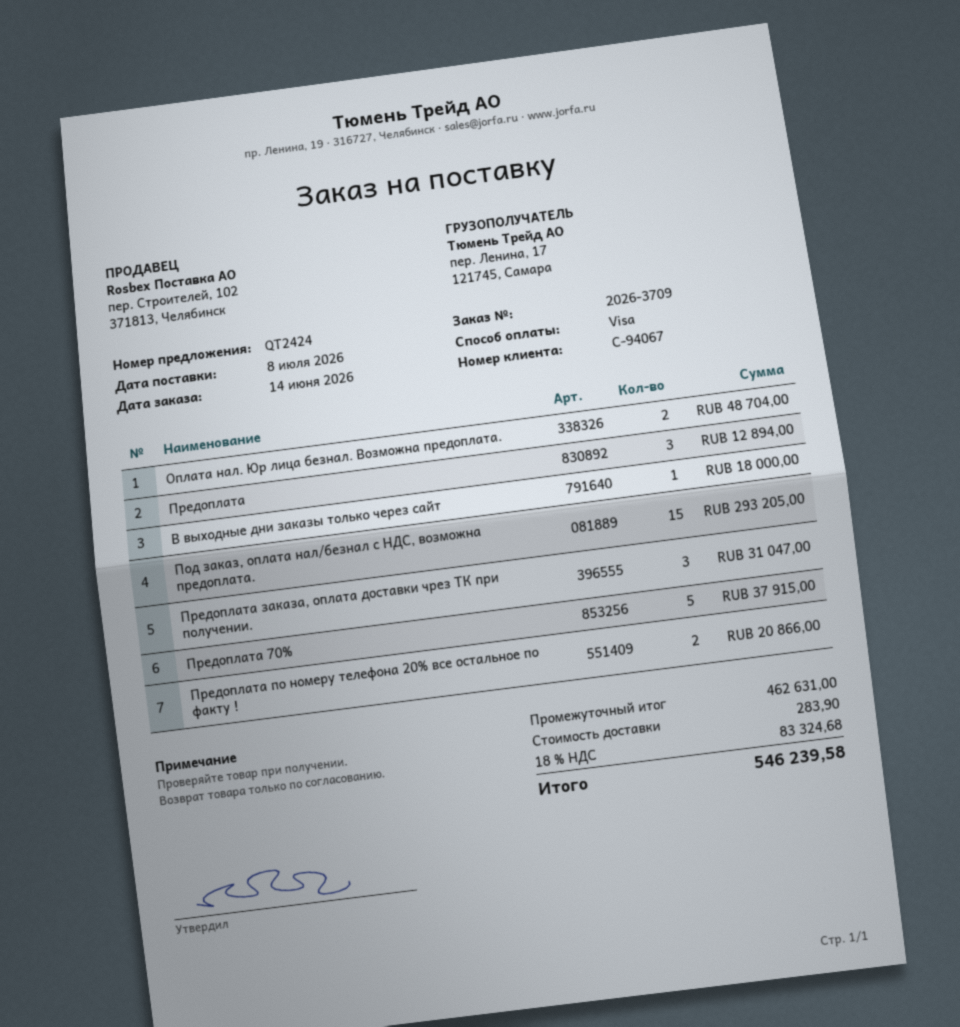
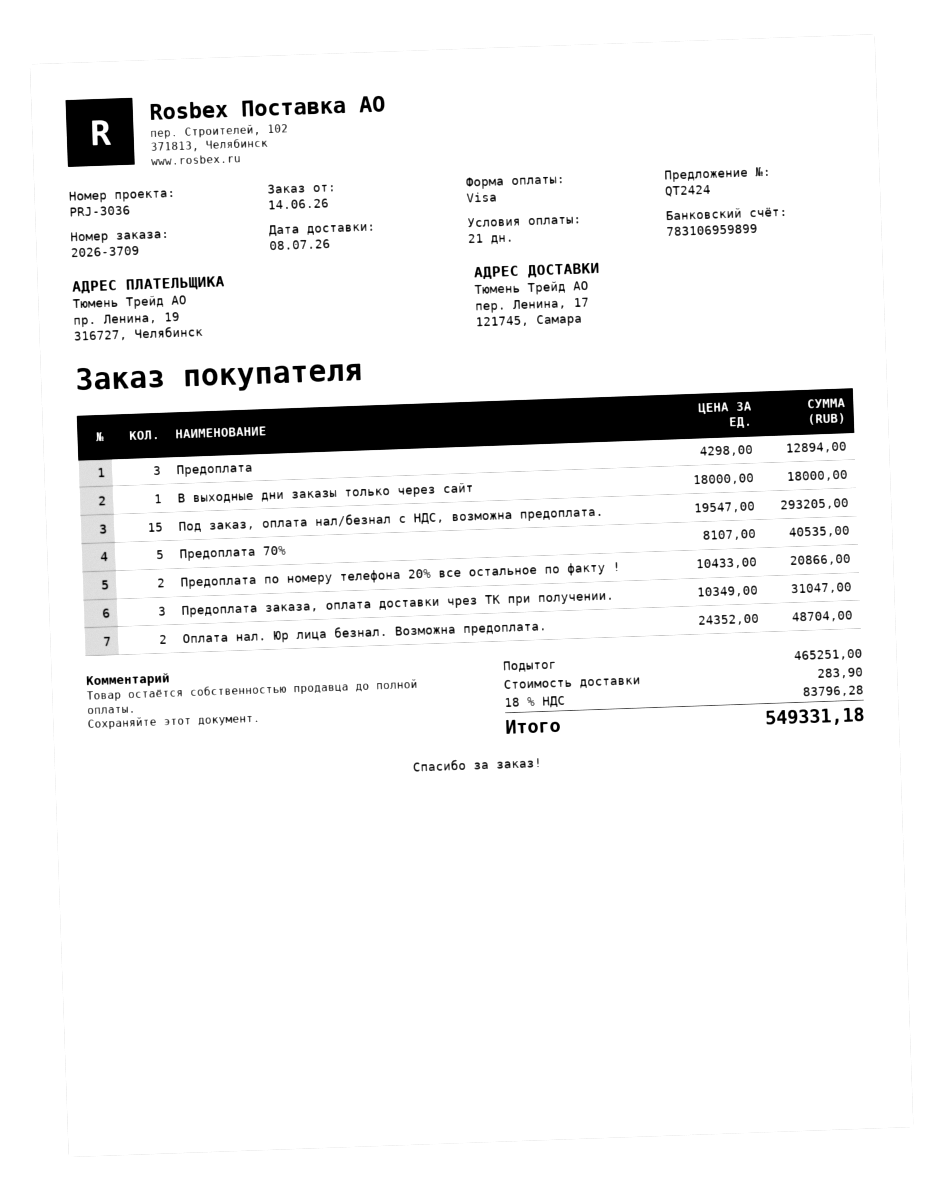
Предоплата 70%: 5 for 37915.00 -> 5 for 40535.00
subtotal: 462631.00 -> 465251.00
tax: 18% = 83324.68 -> 18% = 83796.28
total: 546239.58 -> 549331.18

